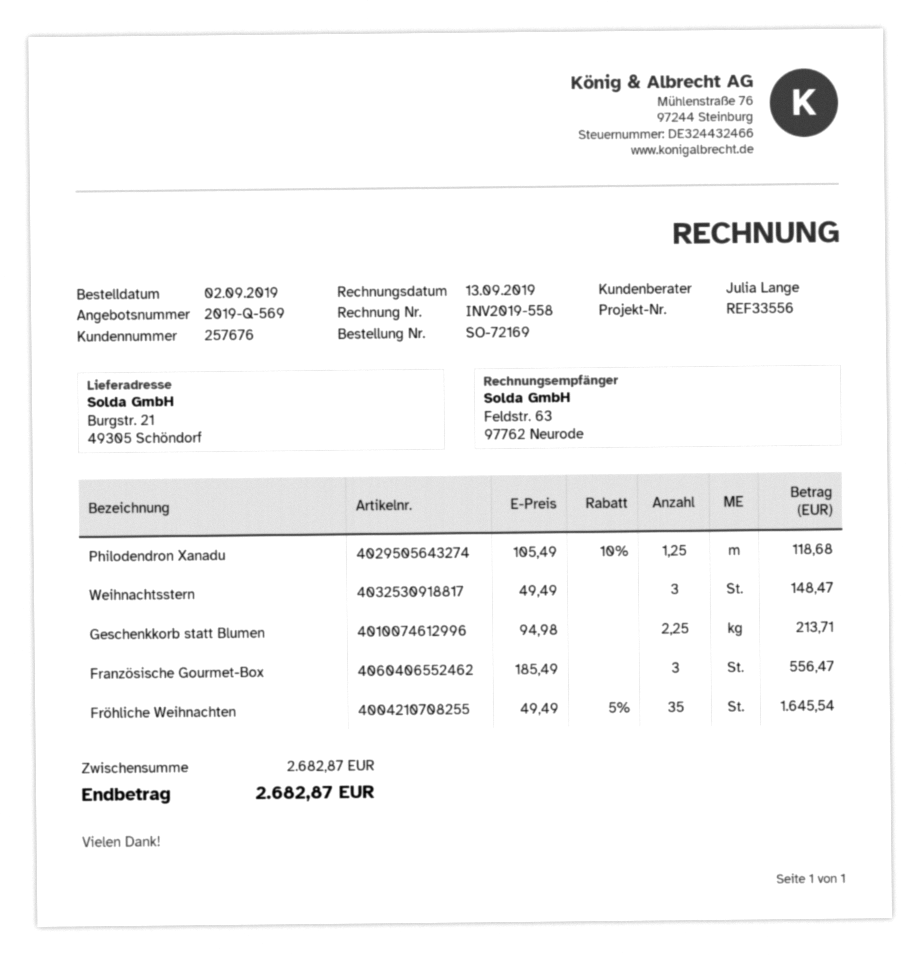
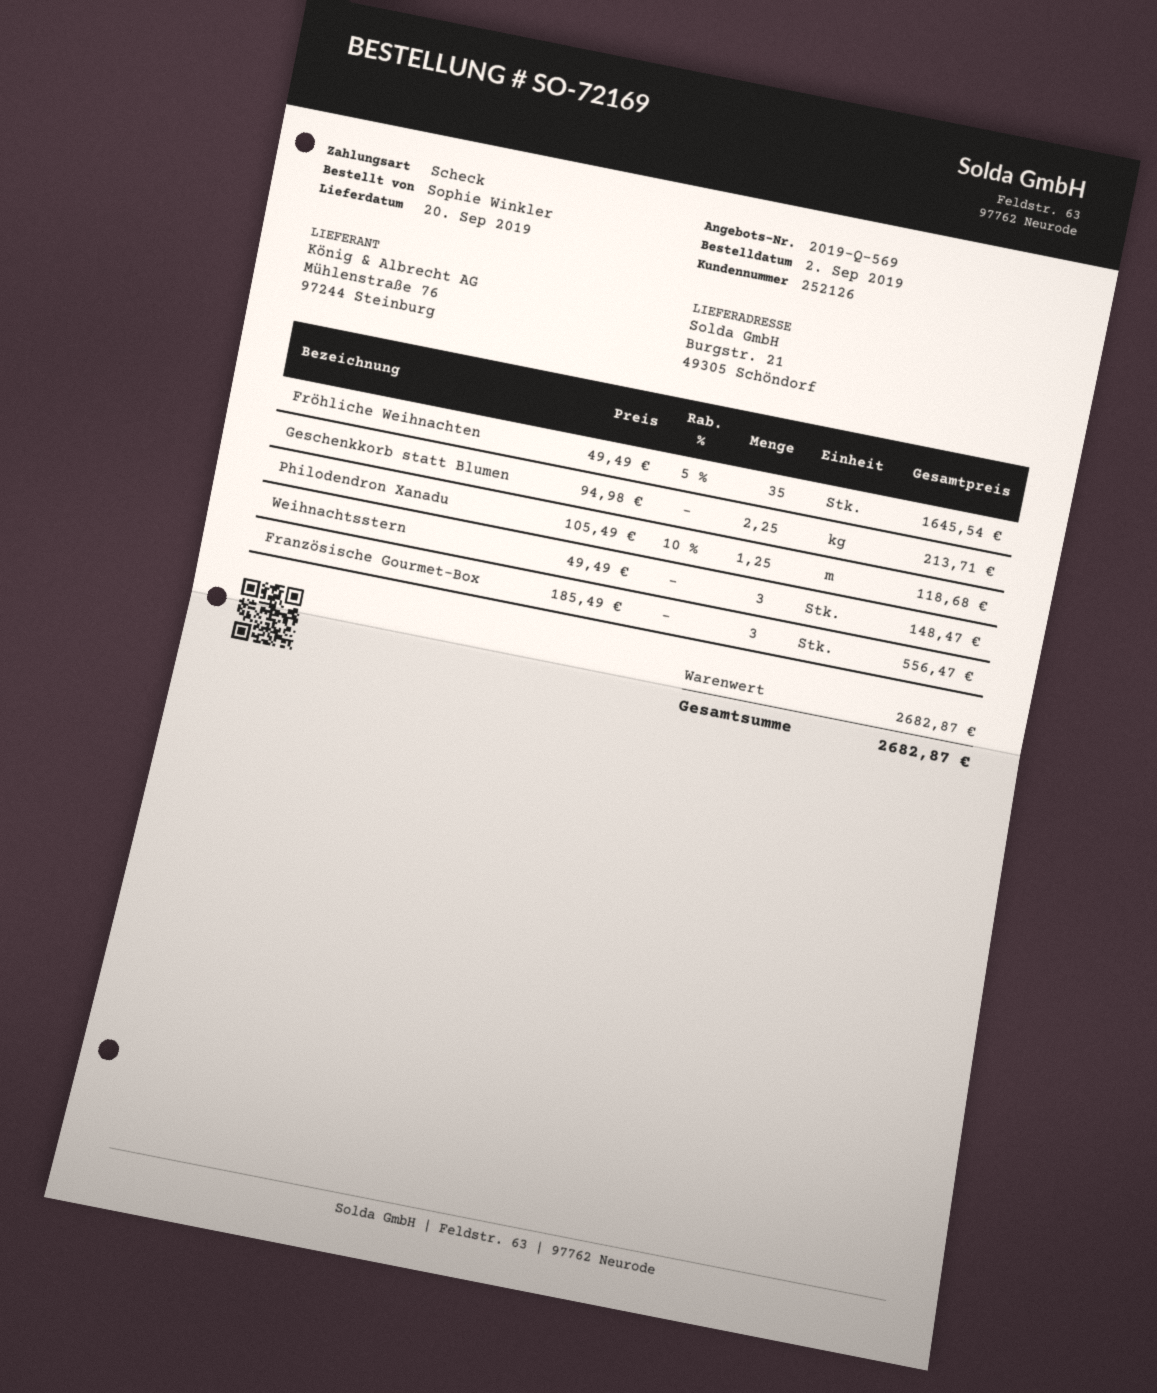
customer number: 257676 -> 252126

